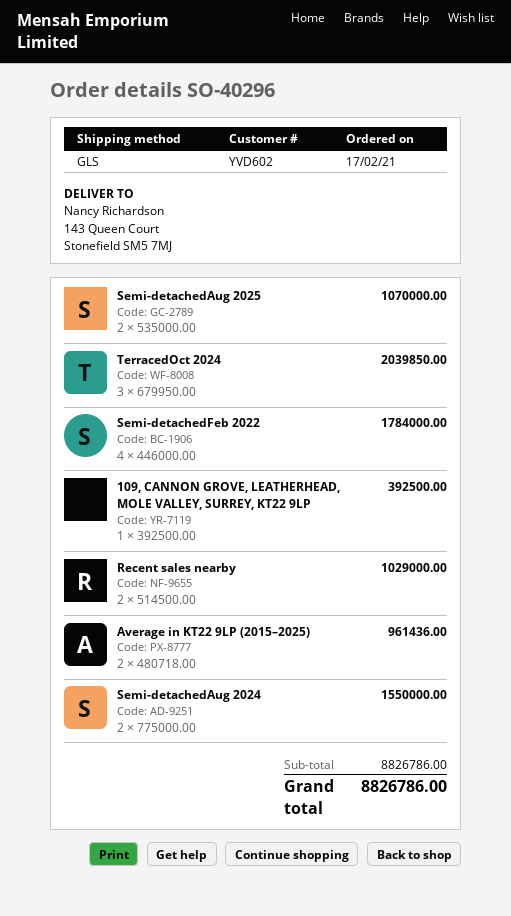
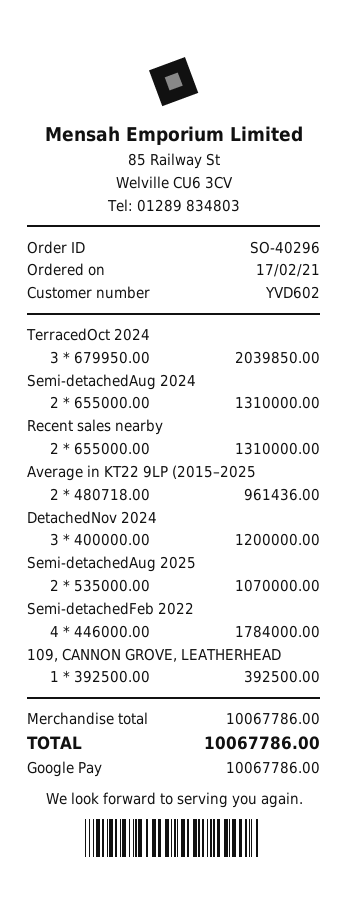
Recent sales nearby: 2 x 514500.00 = 1029000.00 -> 2 x 655000.00 = 1310000.00
Semi-detachedAug 2024: 2 x 775000.00 = 1550000.00 -> 2 x 655000.00 = 1310000.00
DetachedNov 2024: none -> 3 x 400000.00 = 1200000.00
subtotal: 8826786.00 -> 10067786.00
total: 8826786.00 -> 10067786.00

